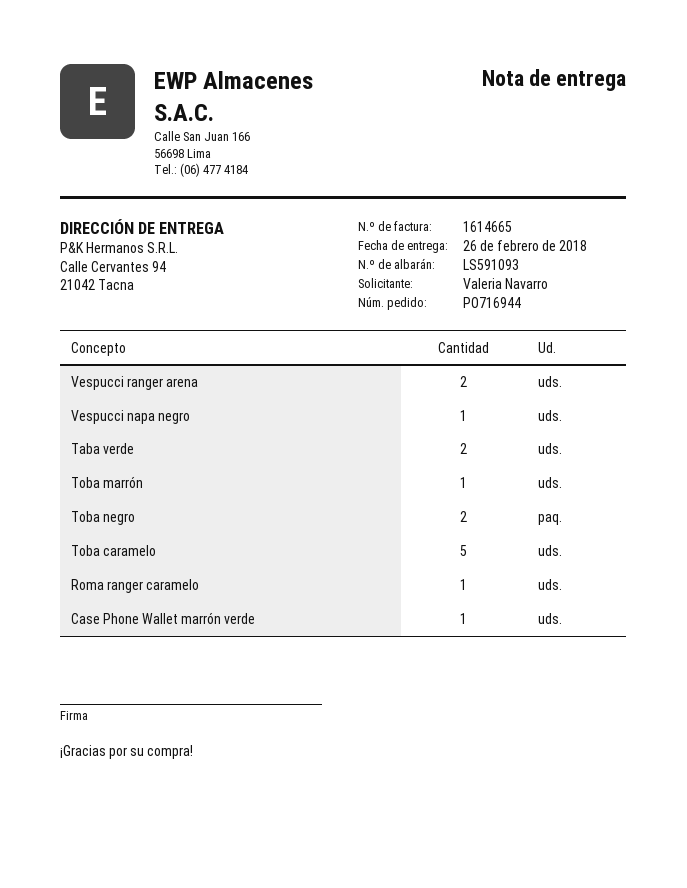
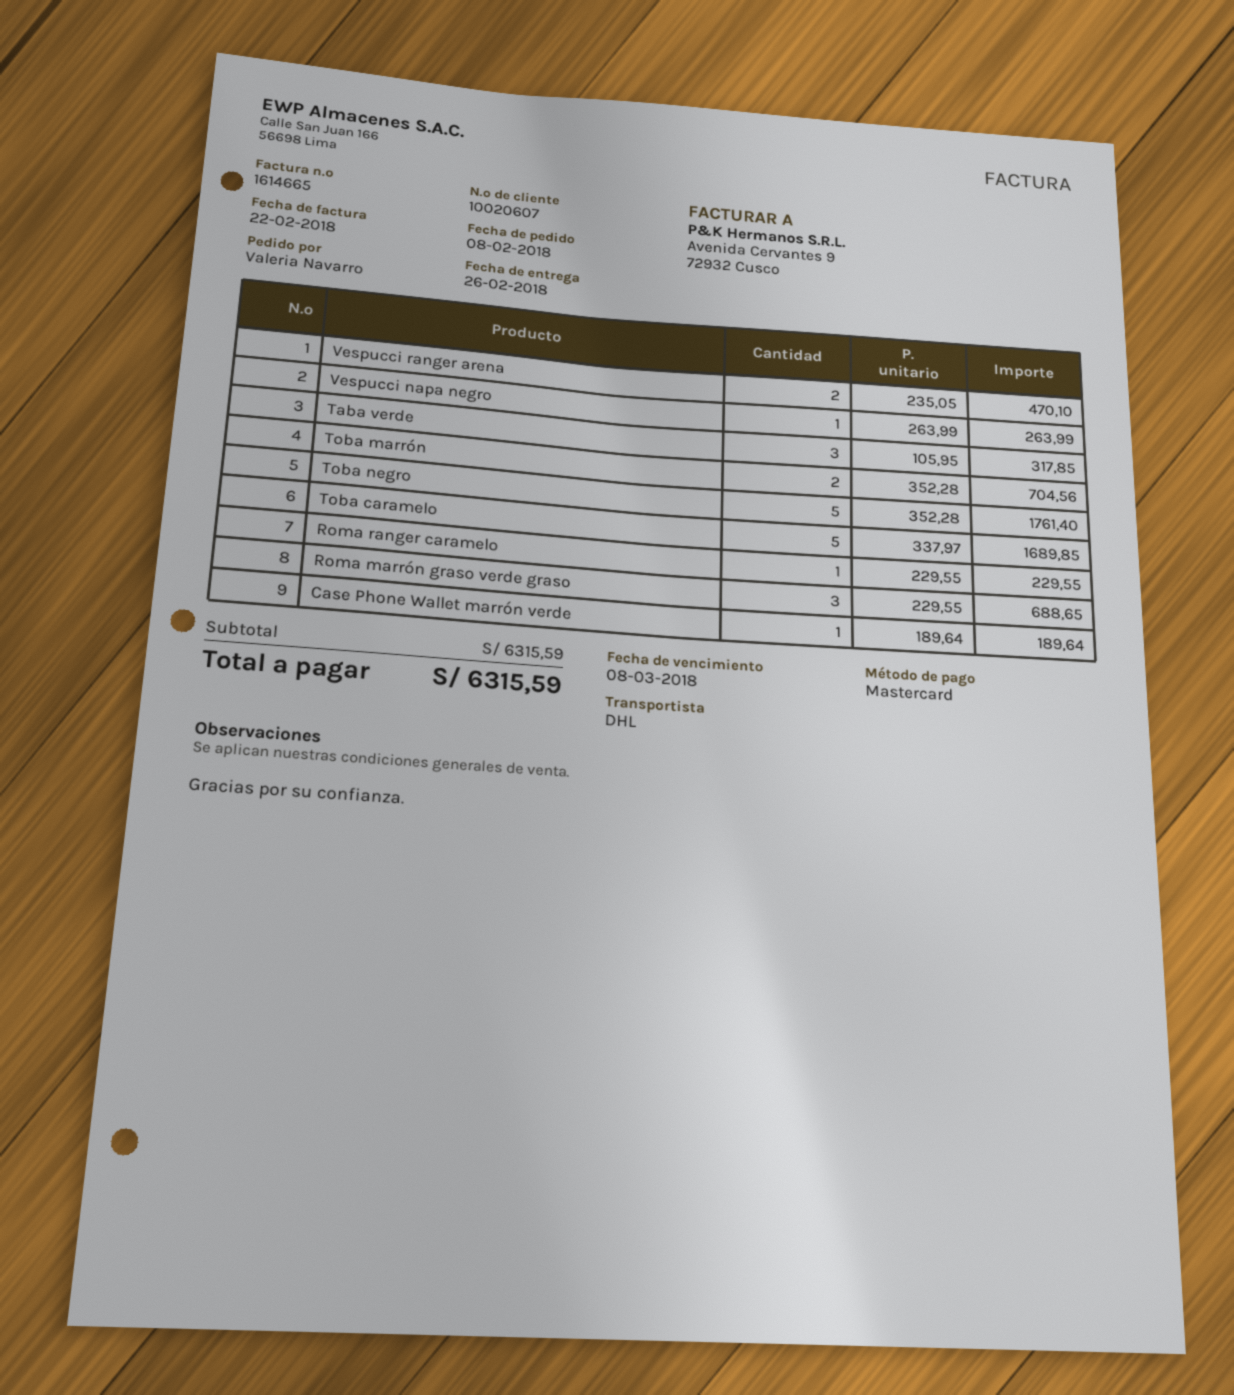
Taba verde: 2 -> 3
Toba marrón: 1 -> 2
Toba negro: 2 -> 5
Roma marrón graso verde graso: none -> 3

